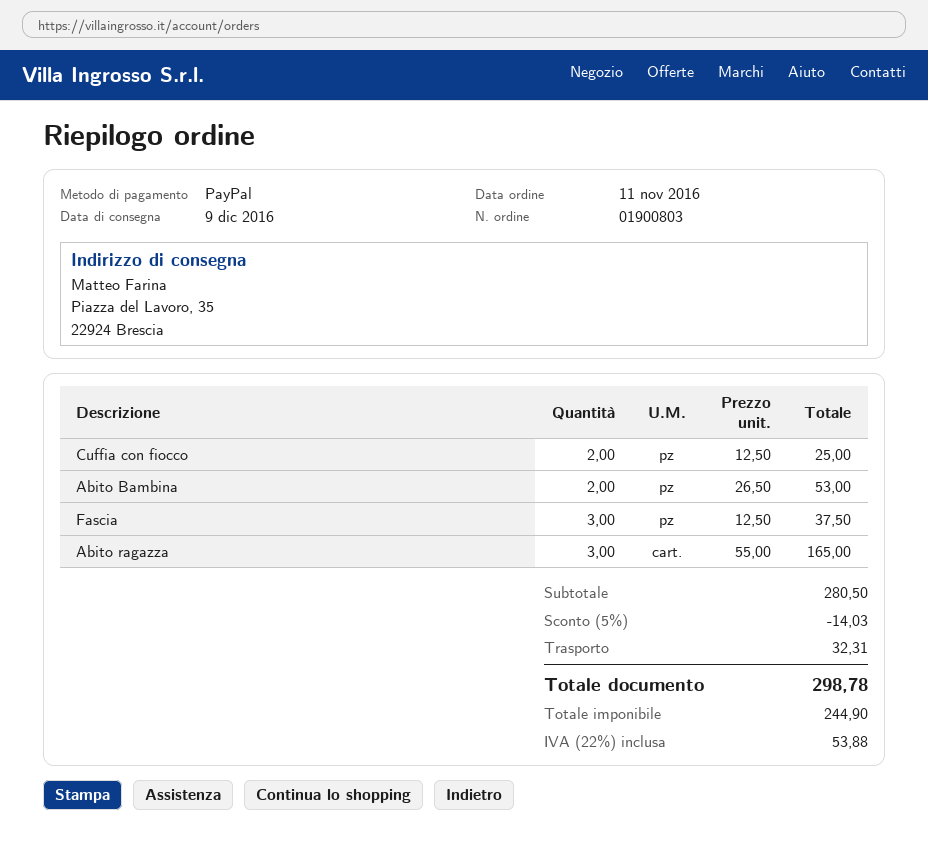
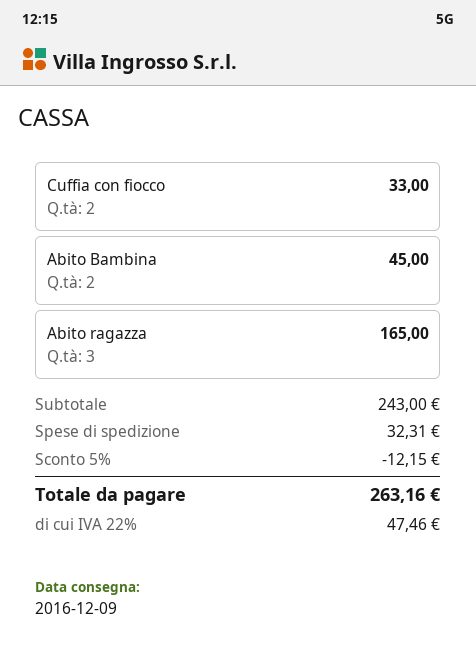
Cuffia con fiocco: 2 for 25.00 -> 2 for 33.00
Abito Bambina: 2 for 53.00 -> 2 for 45.00
Fascia: 3 for 37.50 -> none
subtotal: 280.50 -> 243.00
discount: 5% = 14.03 -> 5% = 12.15
tax: 22% = 53.88 -> 22% = 47.46
total: 298.78 -> 263.16

